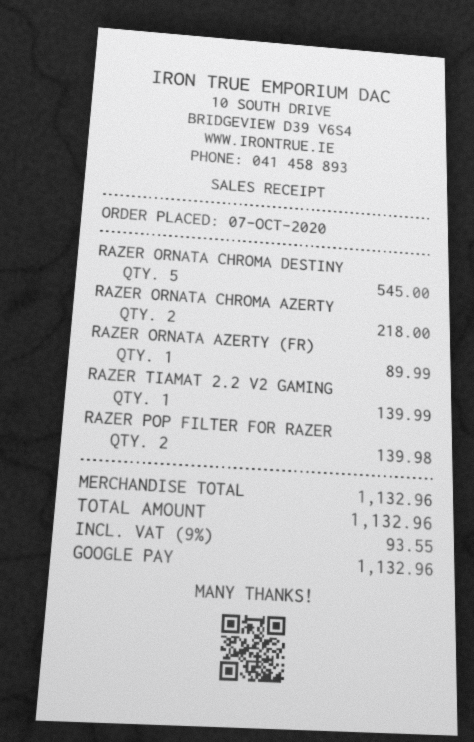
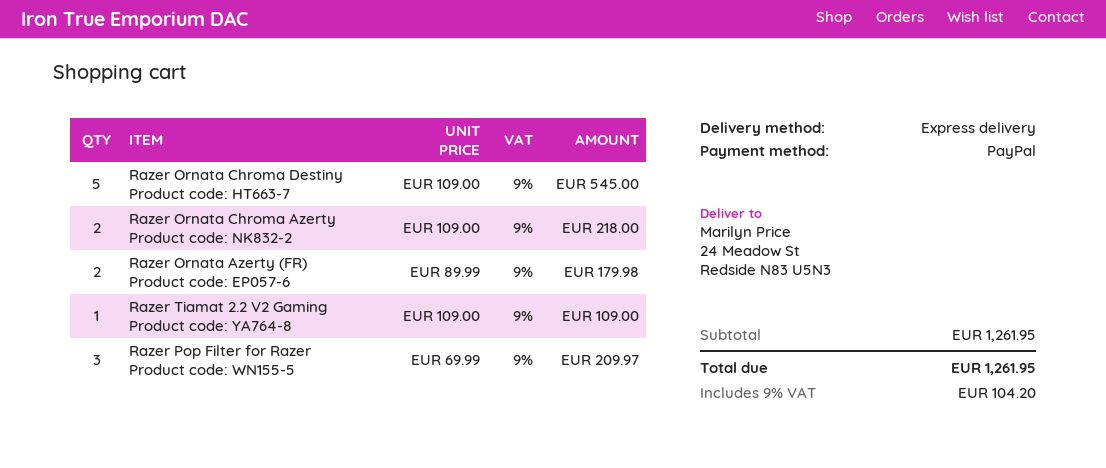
payment method: Google Pay -> PayPal
RAZER ORNATA AZERTY (FR): 1 for 89.99 -> 2 for 179.98
RAZER TIAMAT 2.2 V2 GAMING: 1 for 139.99 -> 1 for 109.00
RAZER POP FILTER FOR RAZER: 2 for 139.98 -> 3 for 209.97
subtotal: 1132.96 -> 1261.95
tax: 9% = 93.55 -> 9% = 104.20
total: 1132.96 -> 1261.95

